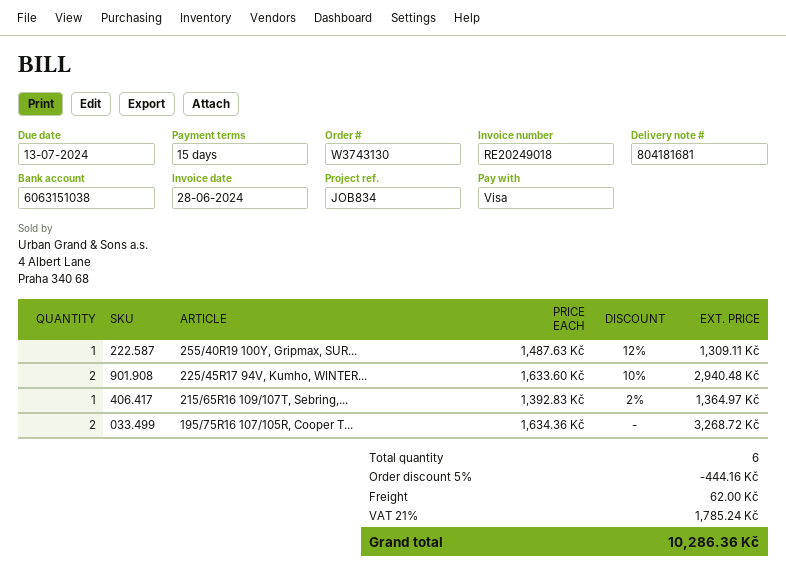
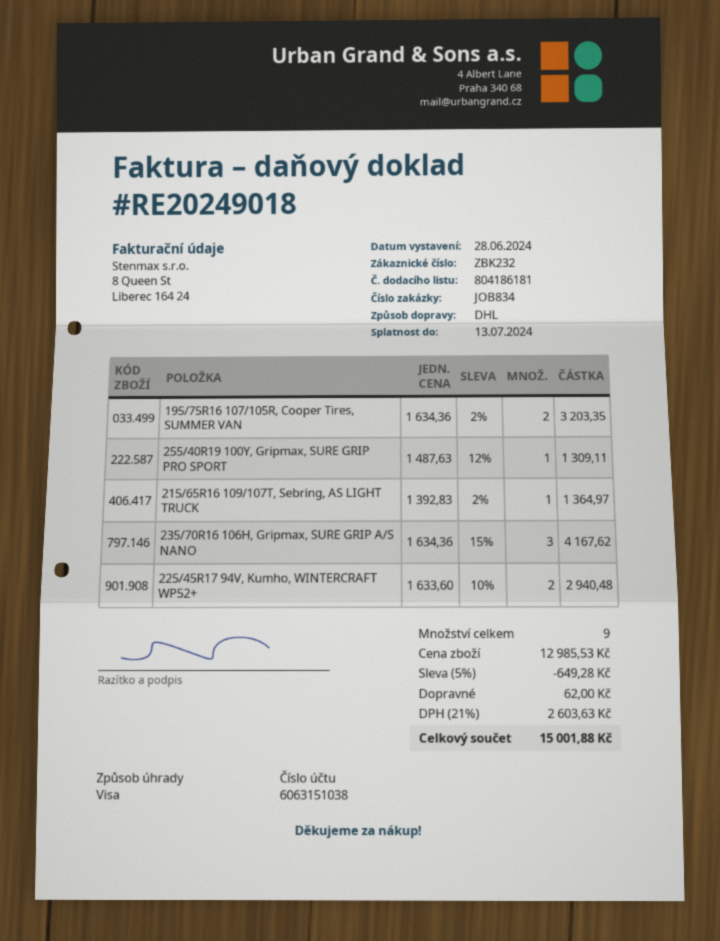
delivery note number: 804181681 -> 804186181
195/75R16 107/105R, Cooper T...: 2 x 1634.36 = 3268.72 -> 2 x 1634.36 - 2% = 3203.35
235/70R16 106H, Gripmax, SURE GRIP A/S NANO: none -> 3 x 1634.36 - 15% = 4167.62
total quantity: 6 -> 9
discount: 5% = 444.16 -> 5% = 649.28
tax: 21% = 1785.24 -> 21% = 2603.63
total: 10286.36 -> 15001.88

